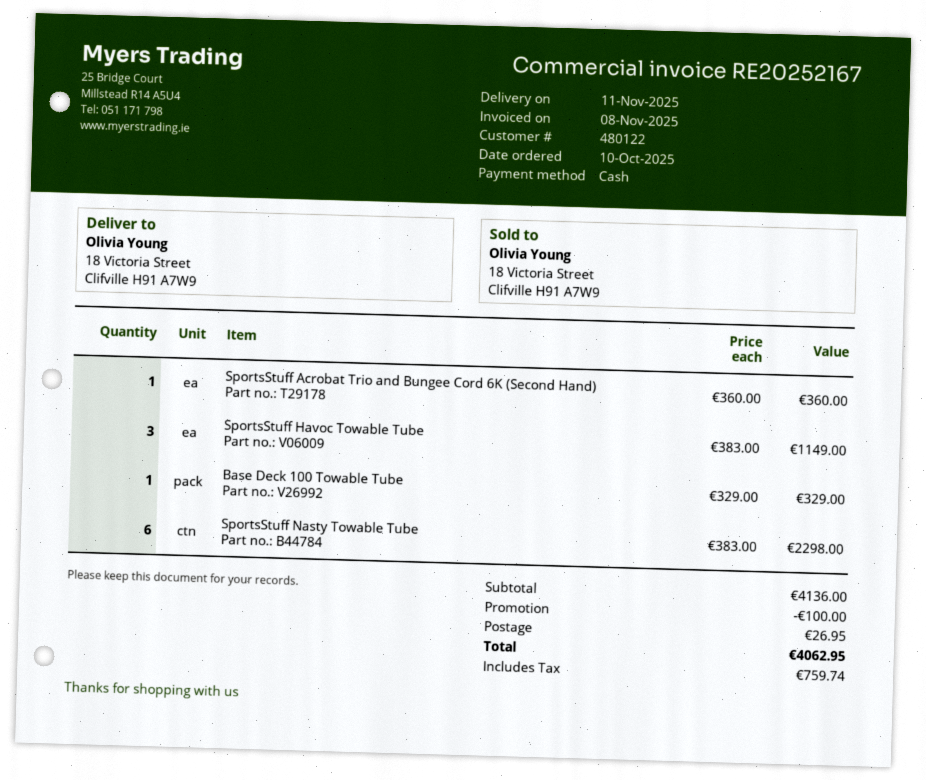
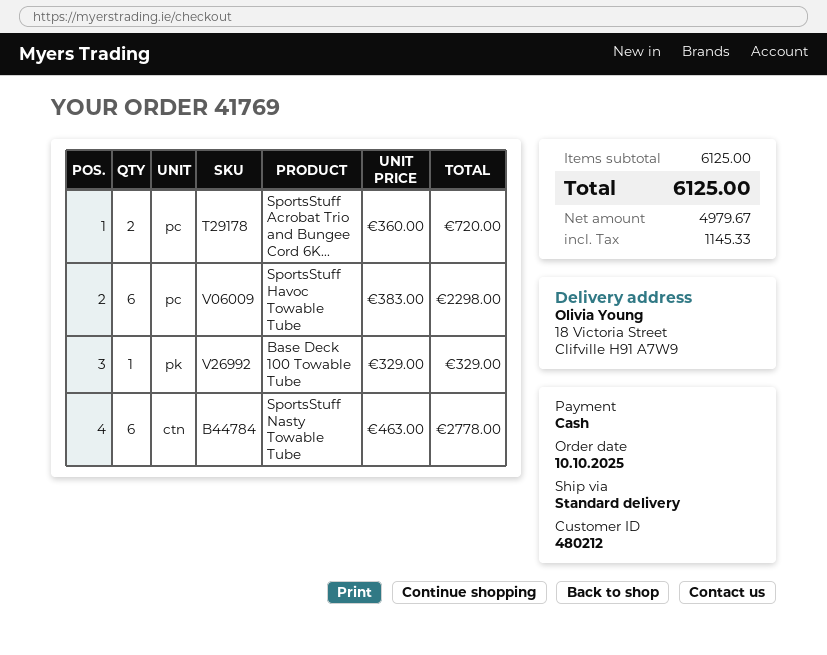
customer number: 480122 -> 480212
SportsStuff Acrobat Trio and Bungee Cord 6K (Second Hand): 1 x 360.00 = 360.00 -> 2 x 360.00 = 720.00
SportsStuff Havoc Towable Tube: 3 x 383.00 = 1149.00 -> 6 x 383.00 = 2298.00
SportsStuff Nasty Towable Tube: 6 x 383.00 = 2298.00 -> 6 x 463.00 = 2778.00
subtotal: 4136.00 -> 6125.00
discount: 100.00 -> none
shipping: 26.95 -> none
tax: 759.74 -> 1145.33
total: 4062.95 -> 6125.00

